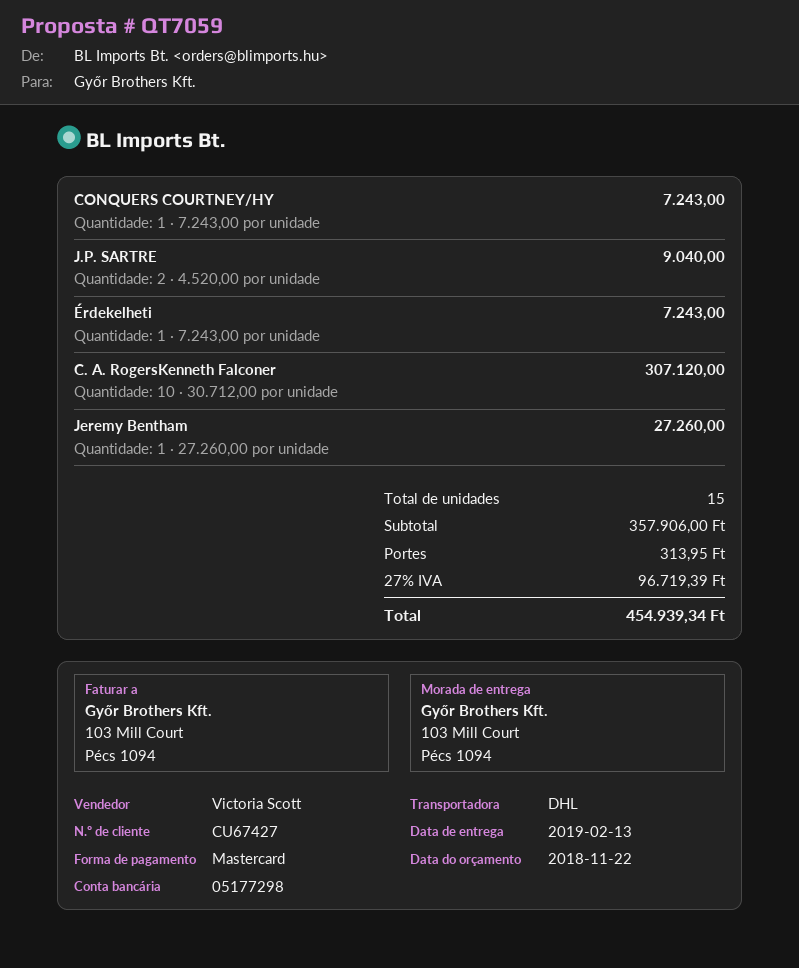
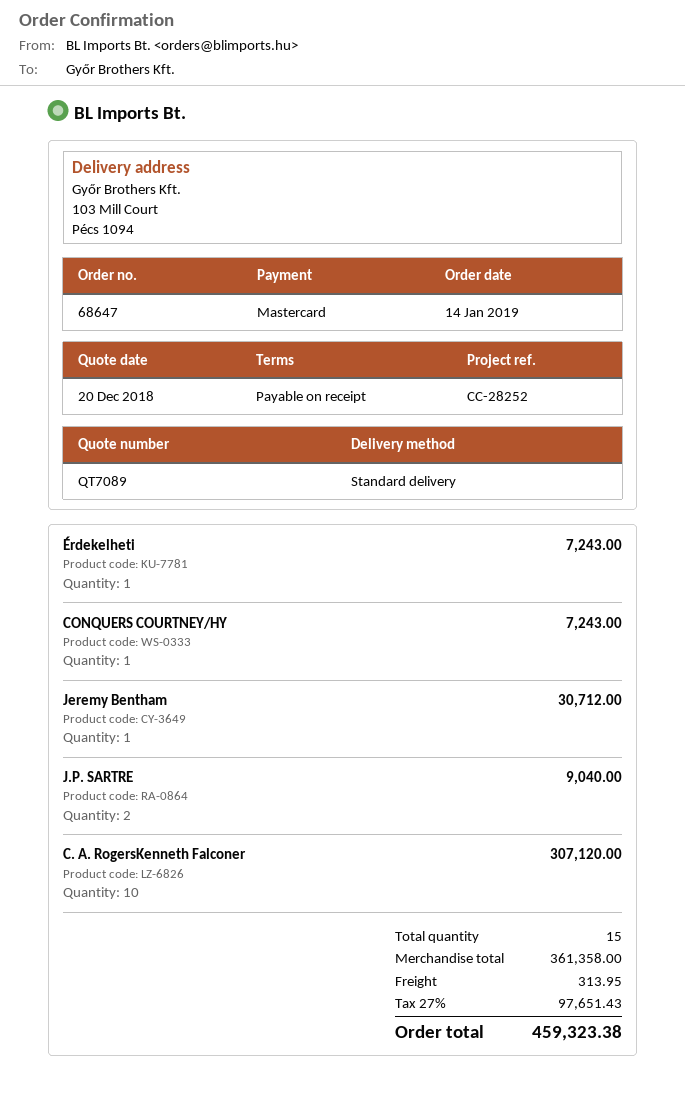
quote number: QT7059 -> QT7089
quote date: 2018-11-22 -> 2018-12-20
shipping method: DHL -> standard
Jeremy Bentham: 1 for 27260.00 -> 1 for 30712.00
subtotal: 357906.00 -> 361358.00
tax: 27% = 96719.39 -> 27% = 97651.43
total: 454939.34 -> 459323.38

